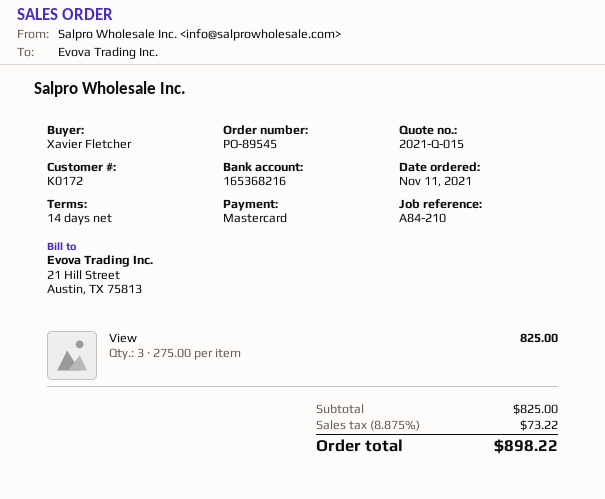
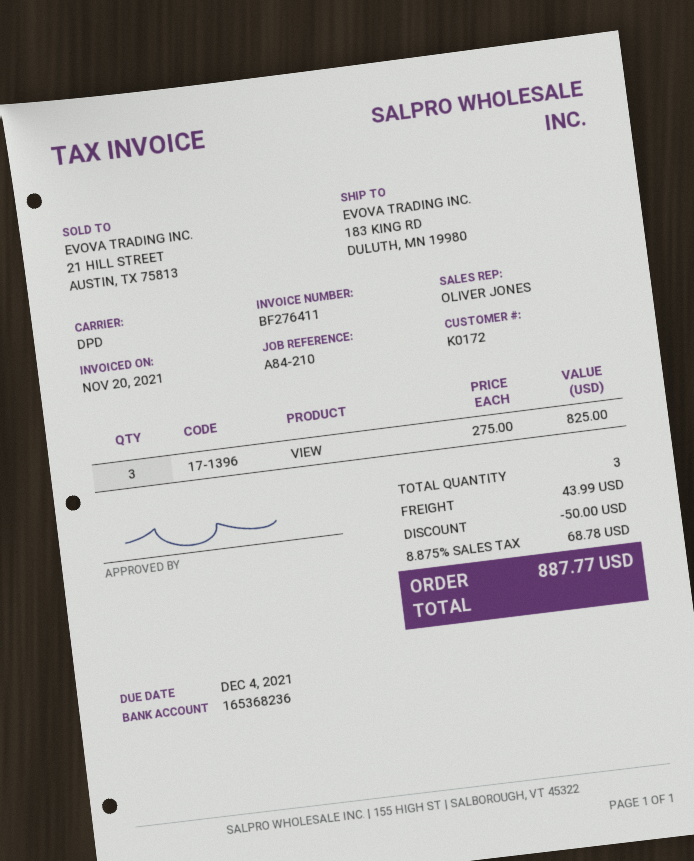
bank account: 165368216 -> 165368236
discount: none -> 50.00
shipping: none -> 43.99
tax: 8.875% = 73.22 -> 8.875% = 68.78
total: 898.22 -> 887.77

